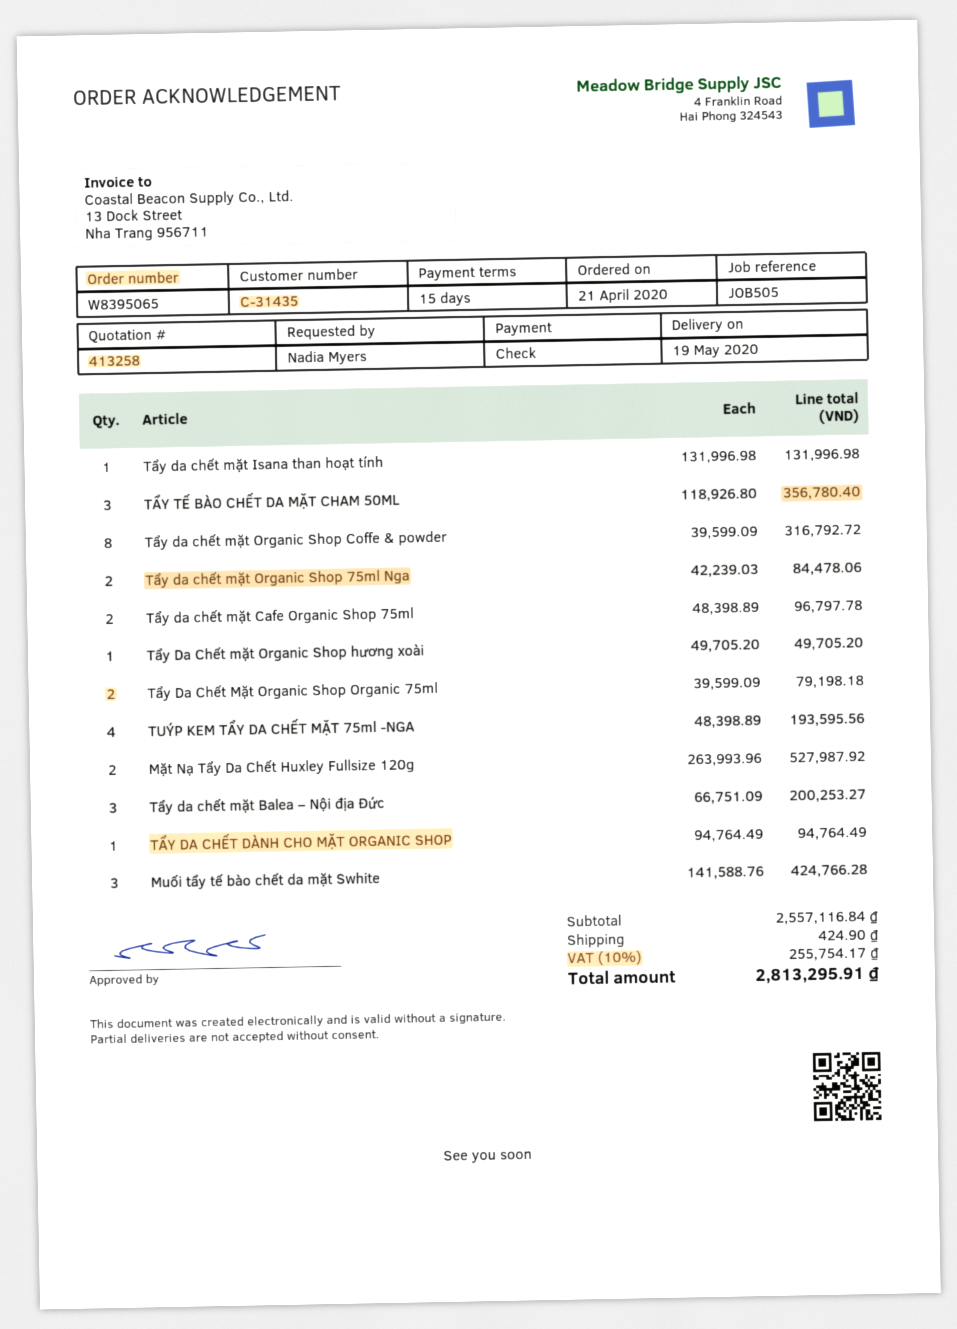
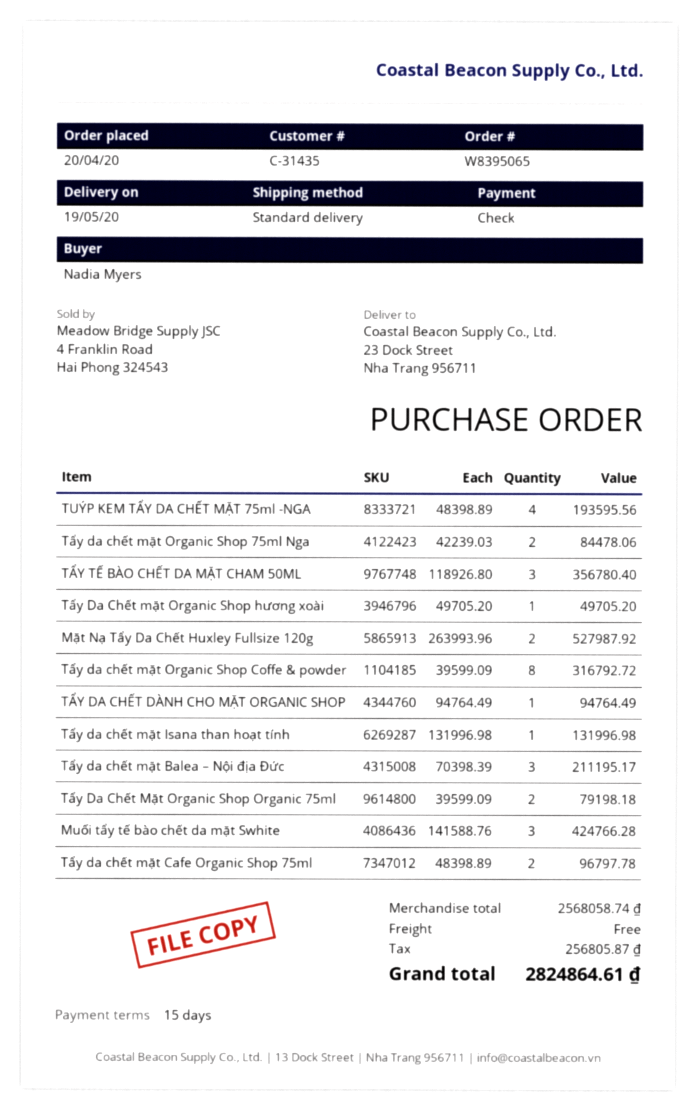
order date: 2020-04-21 -> 2020-04-20
Tẩy da chết mặt Balea – Nội địa Đức: 3 x 66751.09 = 200253.27 -> 3 x 70398.39 = 211195.17
subtotal: 2557116.84 -> 2568058.74
shipping: 424.90 -> 0.00
tax: 255754.17 -> 256805.87
total: 2813295.91 -> 2824864.61

